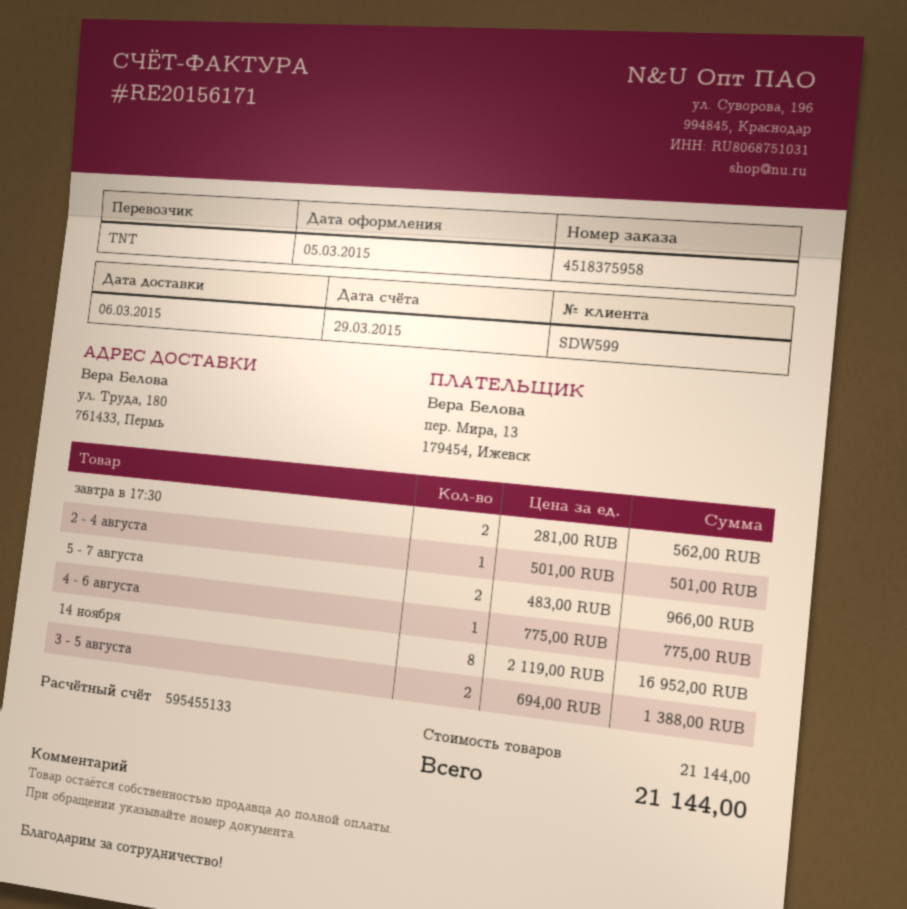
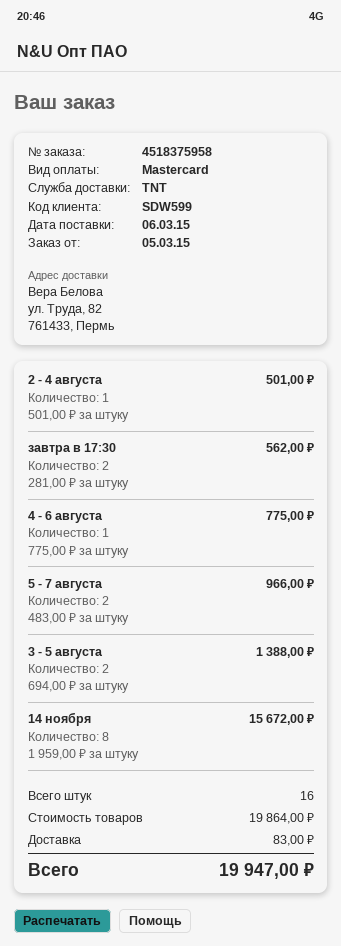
ship to: ул. Труда, 180, 761433, Пермь -> ул. Труда, 82, 761433, Пермь
14 ноября: 8 x 2119.00 = 16952.00 -> 8 x 1959.00 = 15672.00
subtotal: 21144.00 -> 19864.00
shipping: none -> 83.00
total: 21144.00 -> 19947.00

